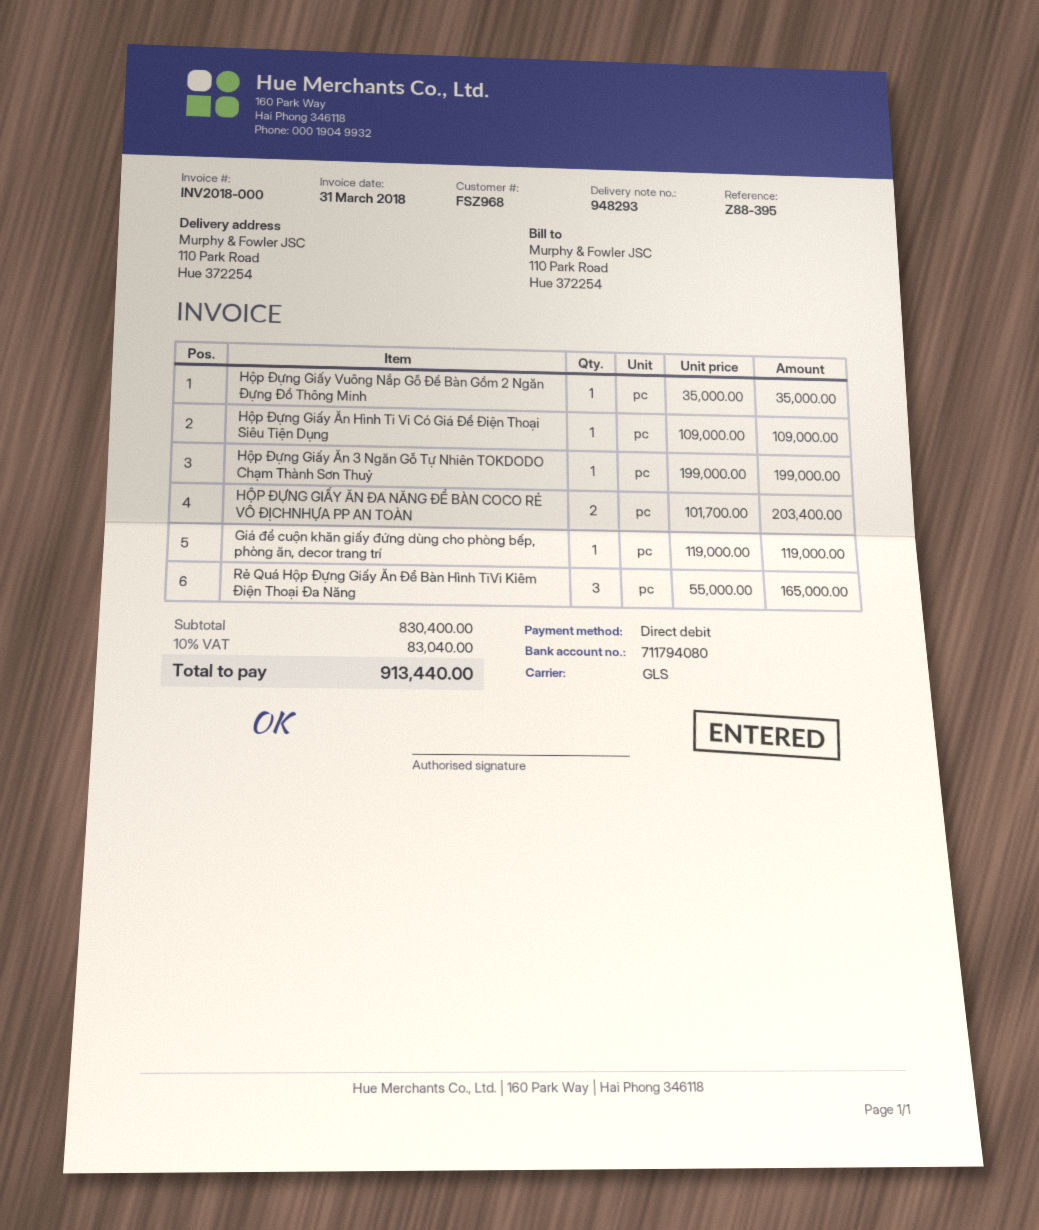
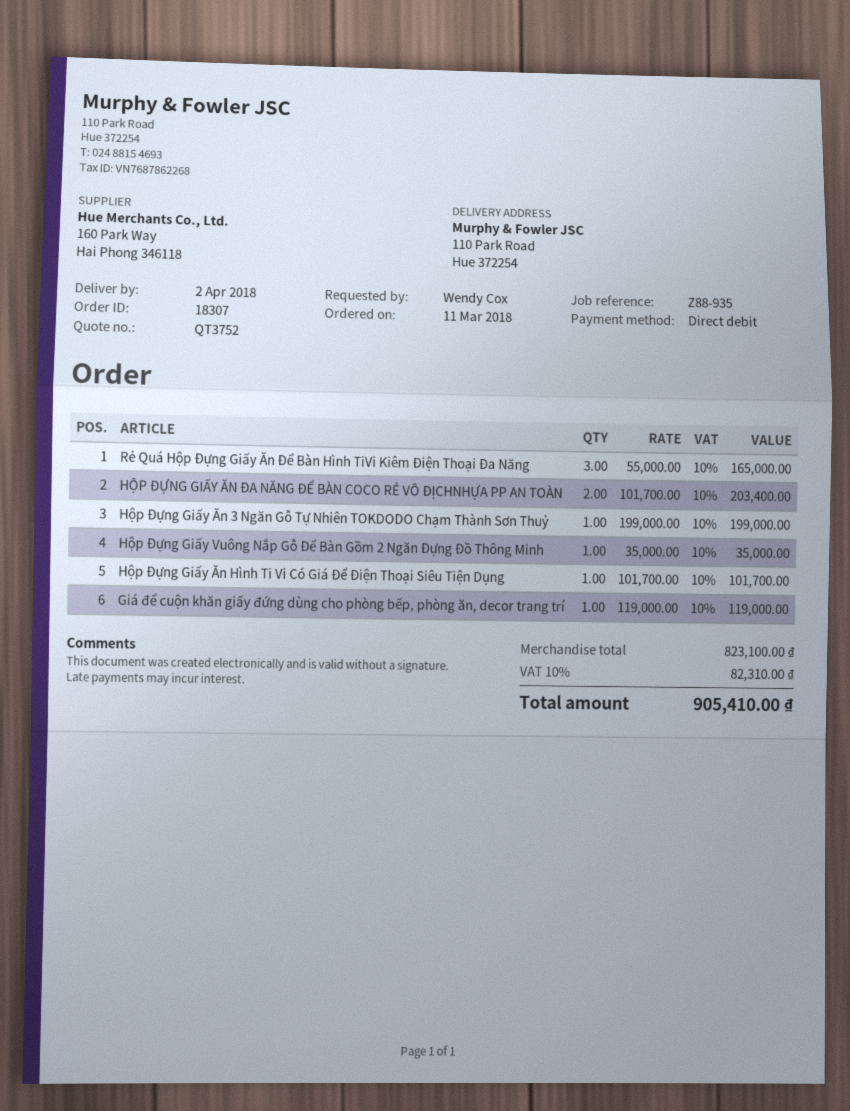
reference: Z88-395 -> Z88-935
Hộp Đựng Giấy Ăn Hình Ti Vi Có Giá Để Điện Thoại Siêu Tiện Dụng: 1 x 109000.00 = 109000.00 -> 1 x 101700.00 = 101700.00
subtotal: 830400.00 -> 823100.00
tax: 10% = 83040.00 -> 10% = 82310.00
total: 913440.00 -> 905410.00

